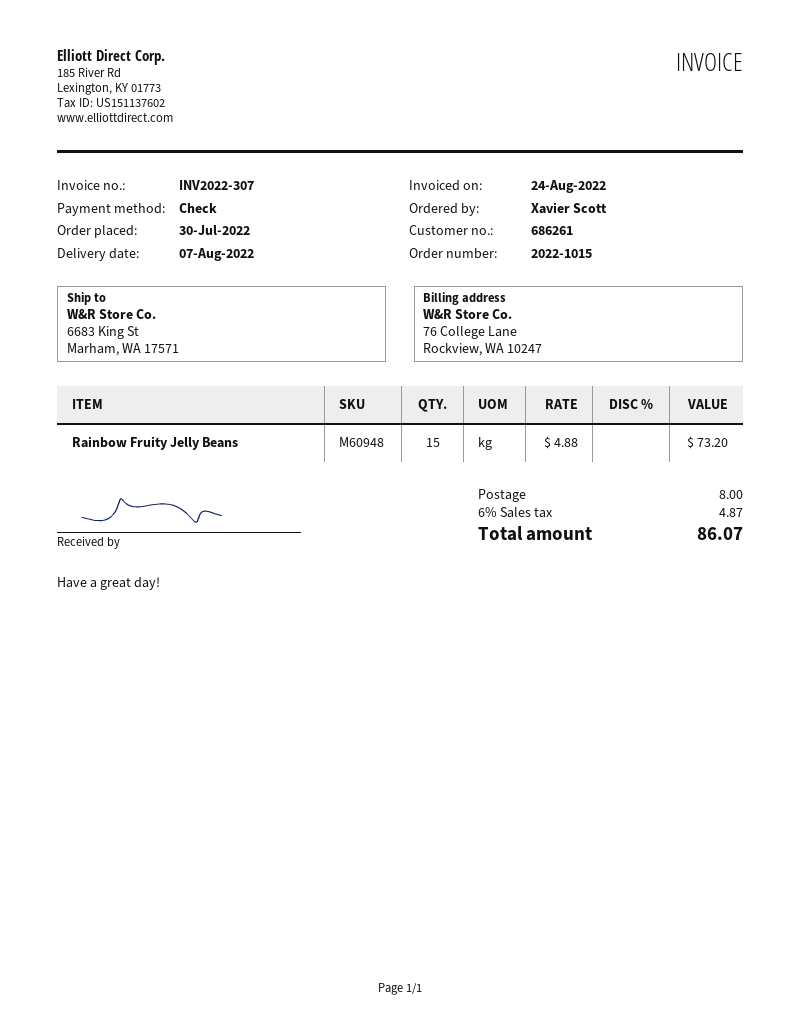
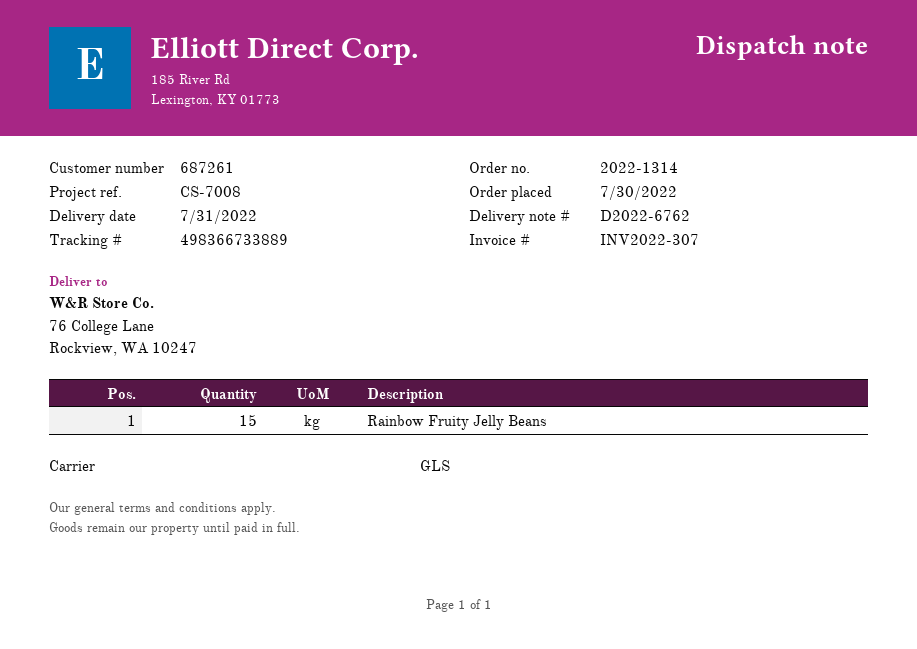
order number: 2022-1015 -> 2022-1314
delivery date: 2022-08-07 -> 2022-07-31
customer number: 686261 -> 687261
ship to: 6683 King St, Marham, WA 17571 -> 76 College Lane, Rockview, WA 10247

